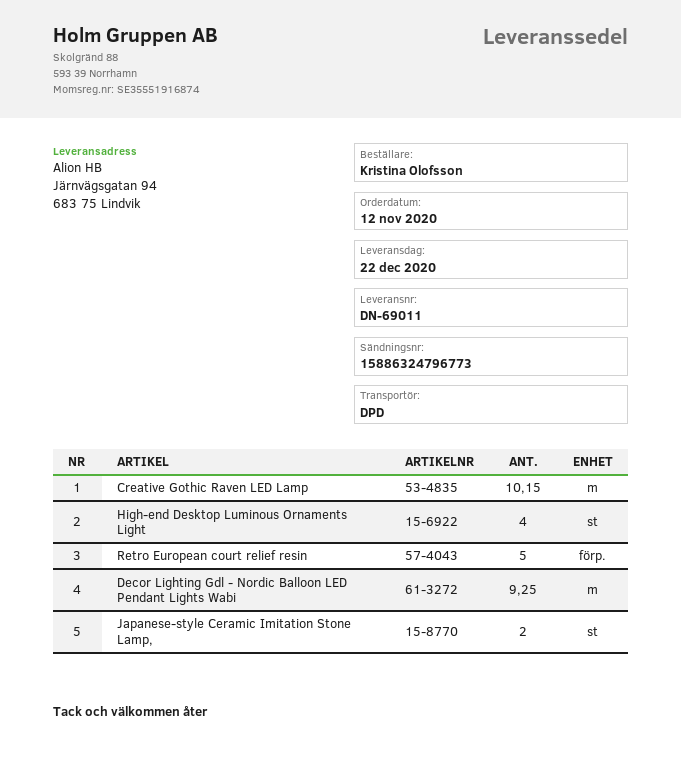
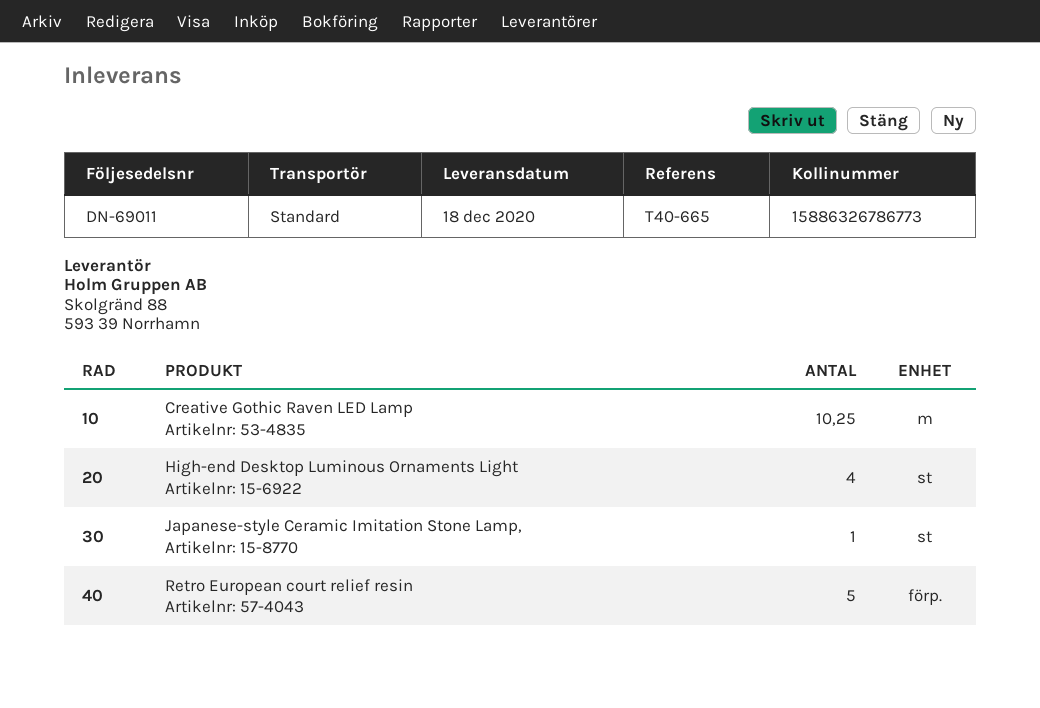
delivery date: 2020-12-22 -> 2020-12-18
shipping method: DPD -> standard
tracking number: 15886324796773 -> 15886326786773
Creative Gothic Raven LED Lamp: 10.15 -> 10.25
Decor Lighting Gdl - Nordic Balloon LED Pendant Lights Wabi: 9.25 -> none
Japanese-style Ceramic Imitation Stone Lamp,: 2 -> 1

